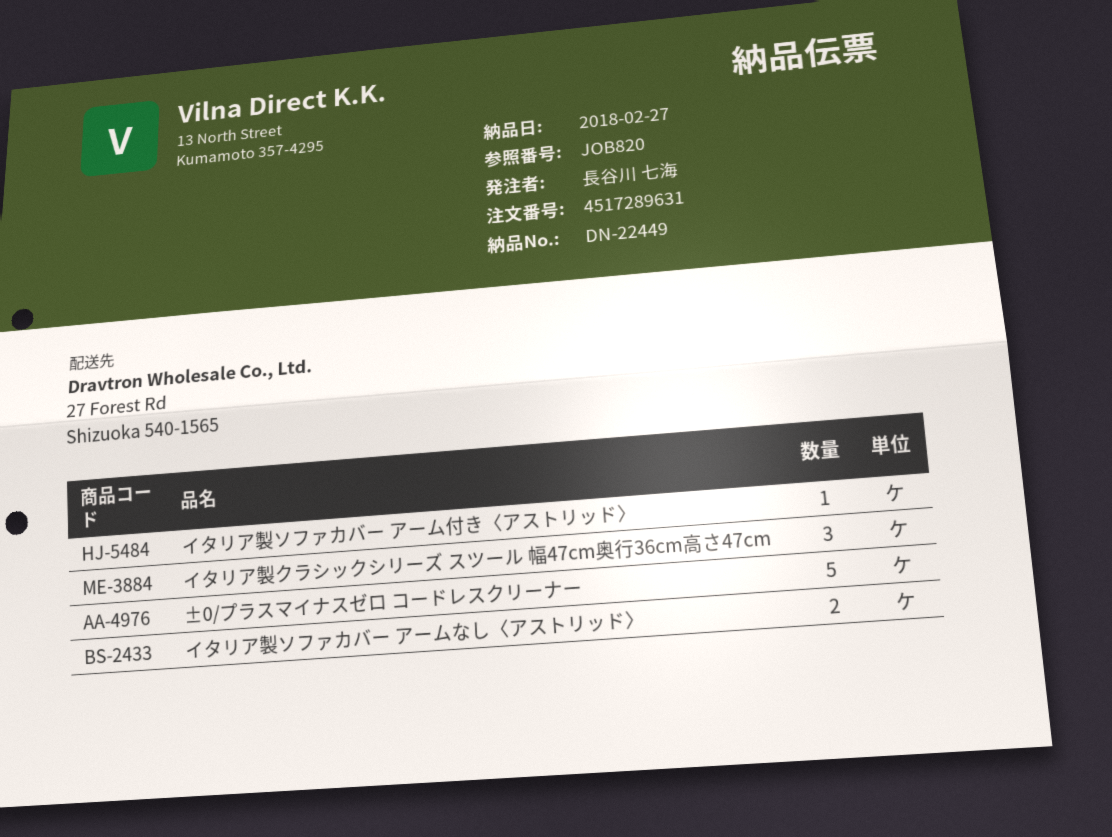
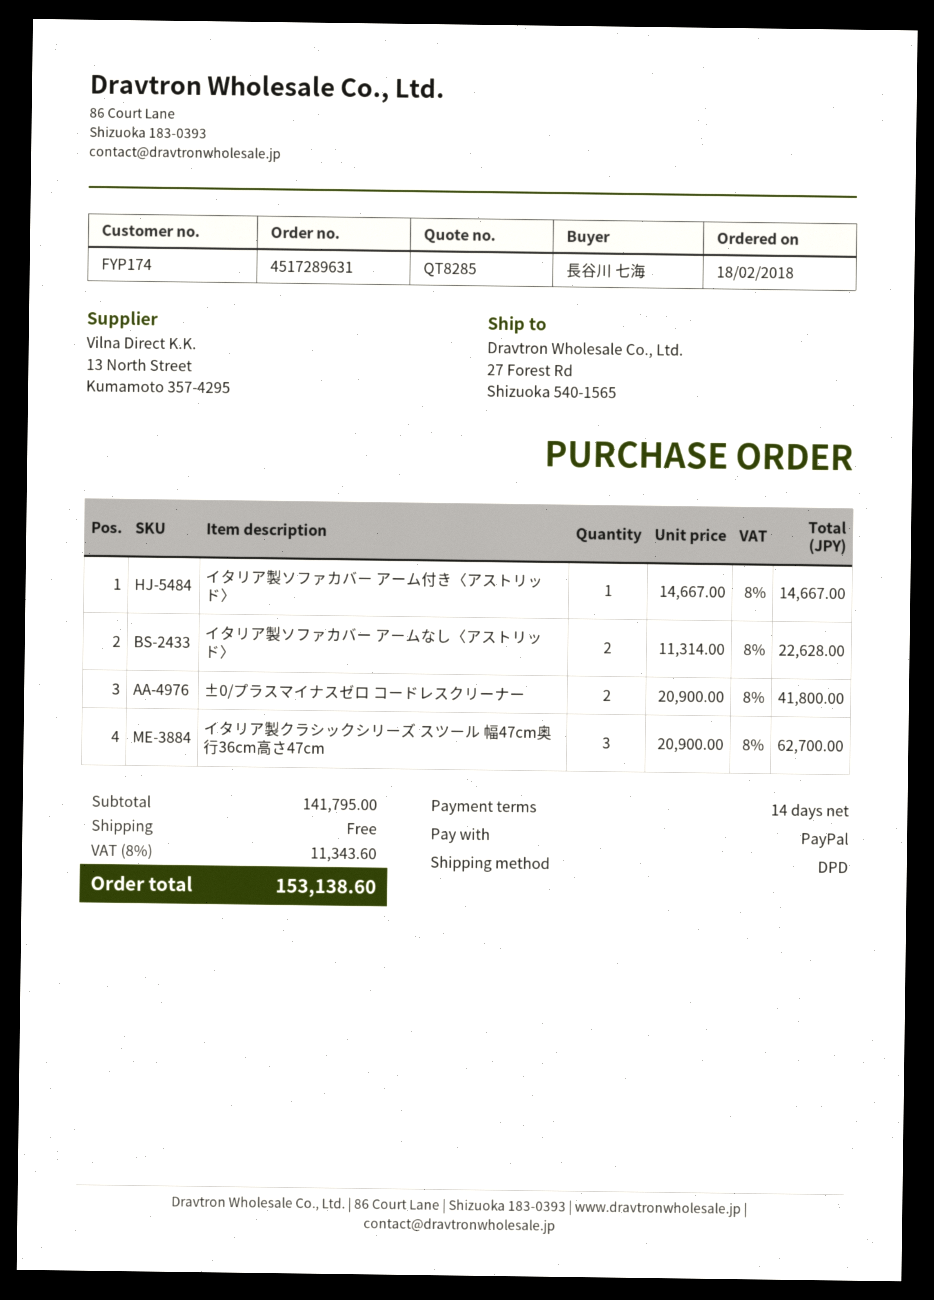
±0/プラスマイナスゼロ コードレスクリーナー: 5 -> 2

